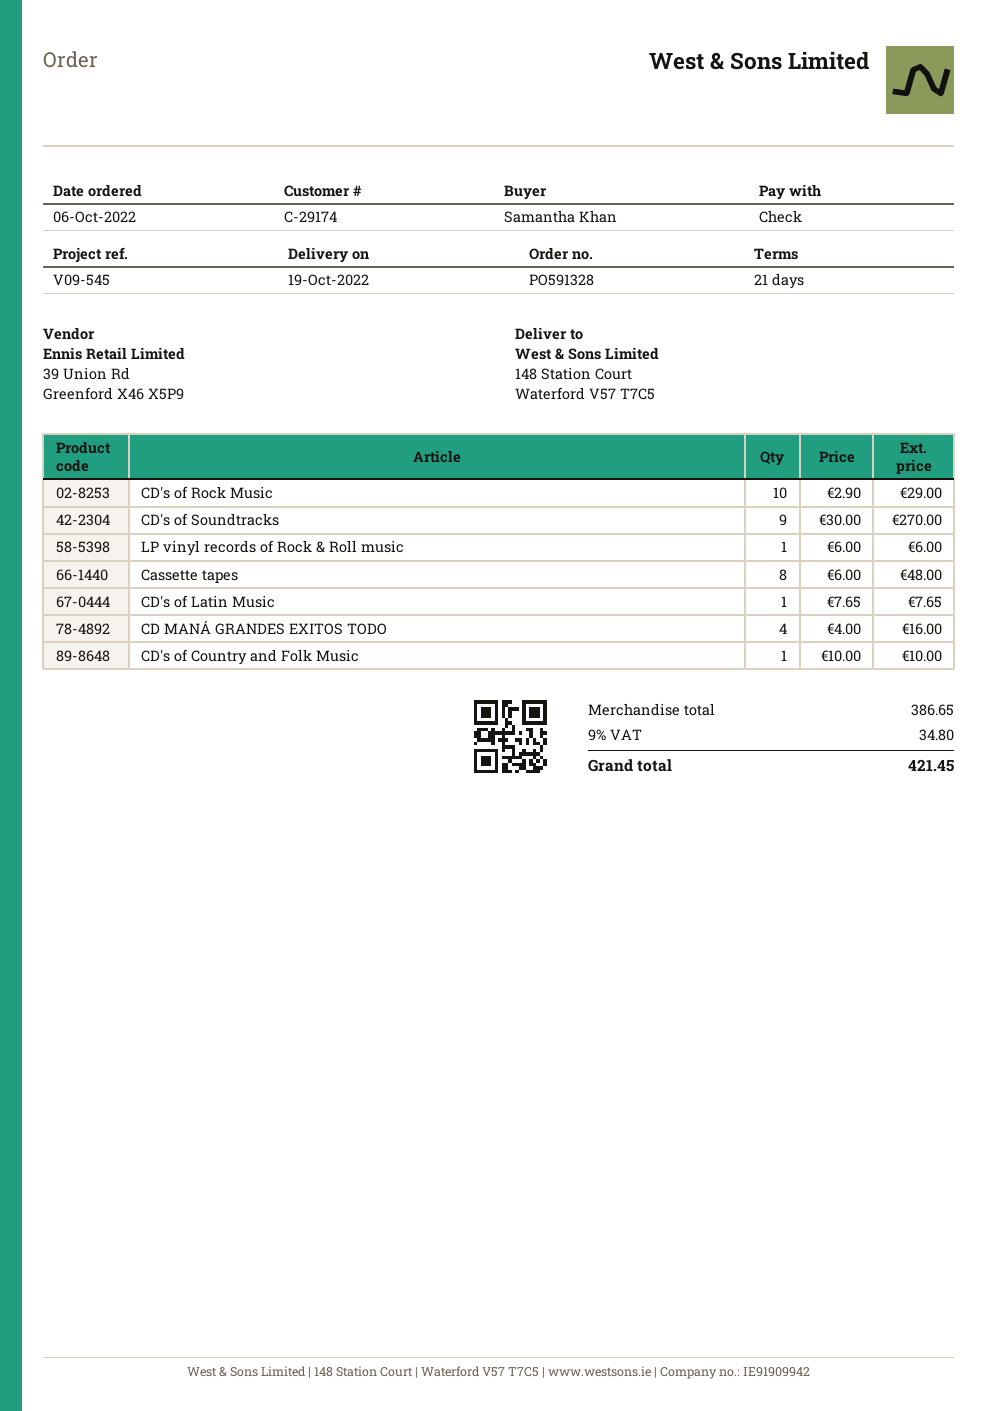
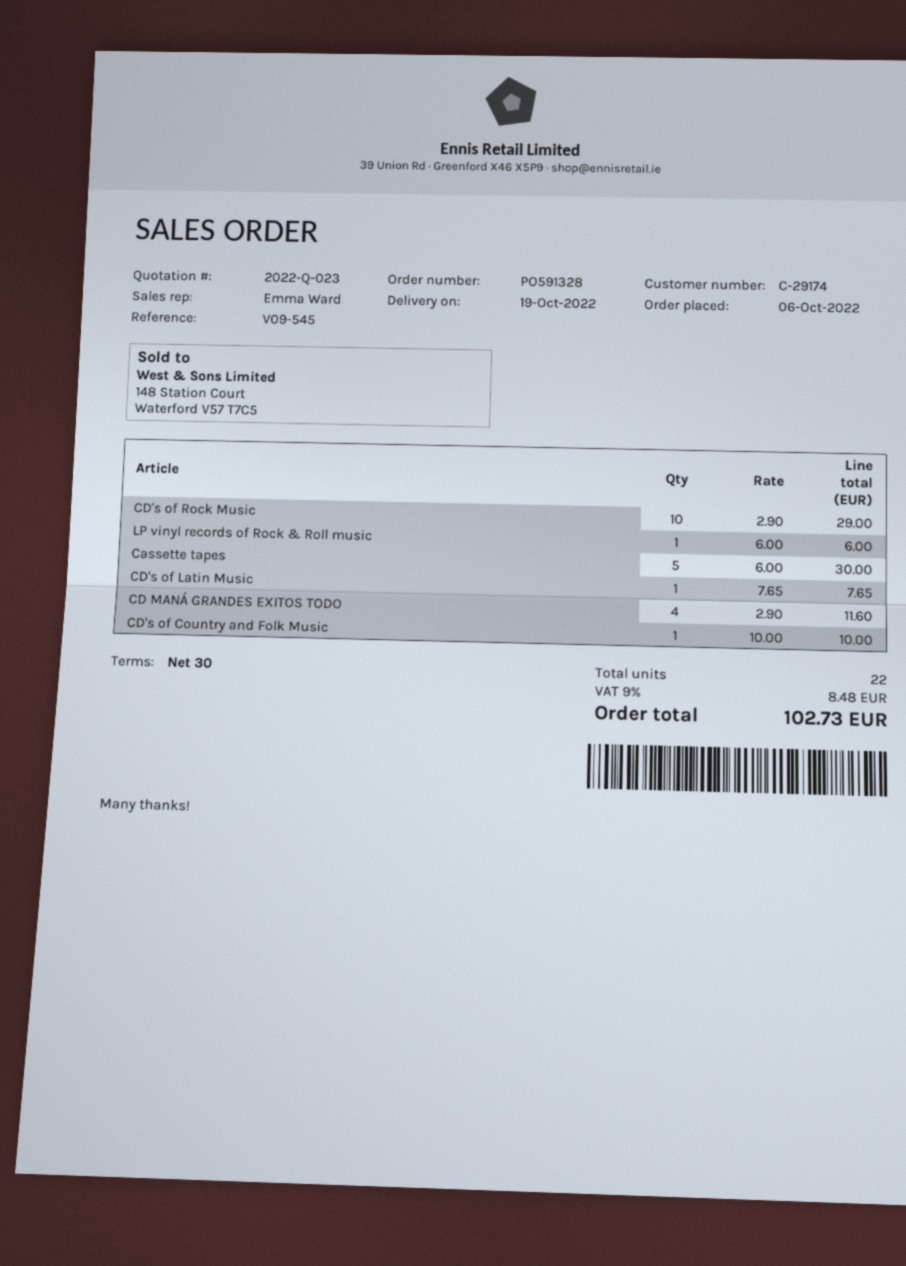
payment terms: 21 days -> 30 days
CD's of Soundtracks: 9 x 30.00 = 270.00 -> none
Cassette tapes: 8 x 6.00 = 48.00 -> 5 x 6.00 = 30.00
CD MANÁ GRANDES EXITOS TODO: 4 x 4.00 = 16.00 -> 4 x 2.90 = 11.60
tax: 9% = 34.80 -> 9% = 8.48
total: 421.45 -> 102.73

